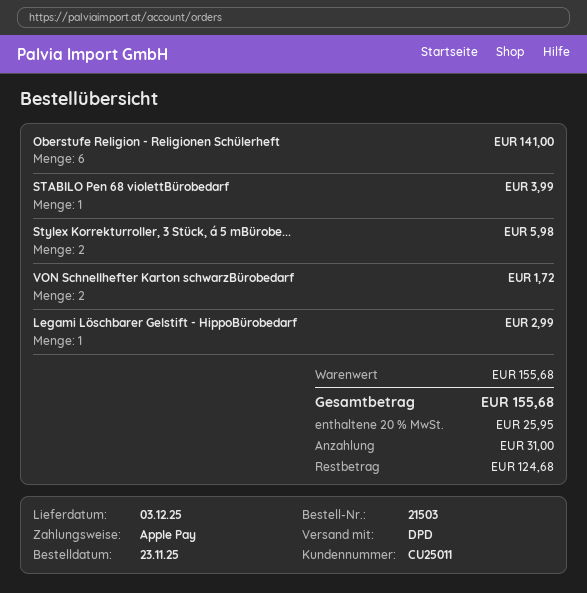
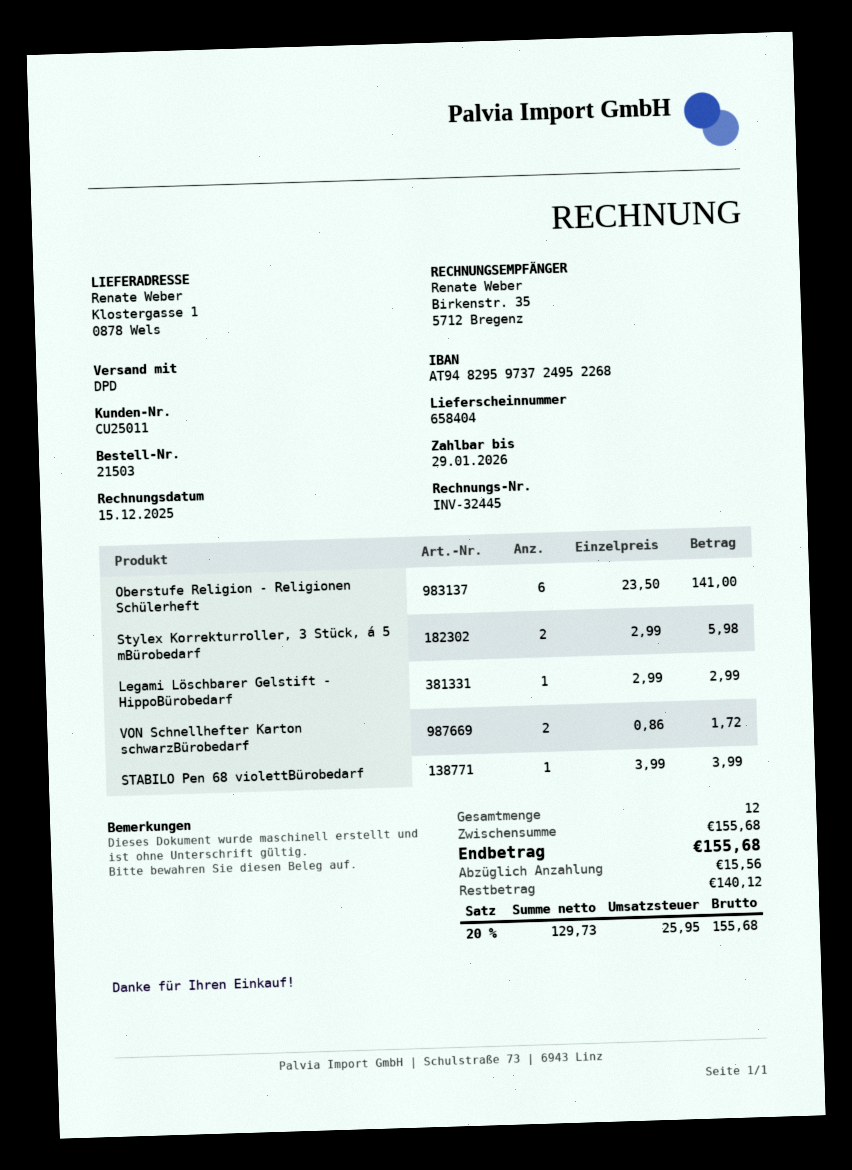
deposit: 31.00 -> 15.56
balance: 124.68 -> 140.12

